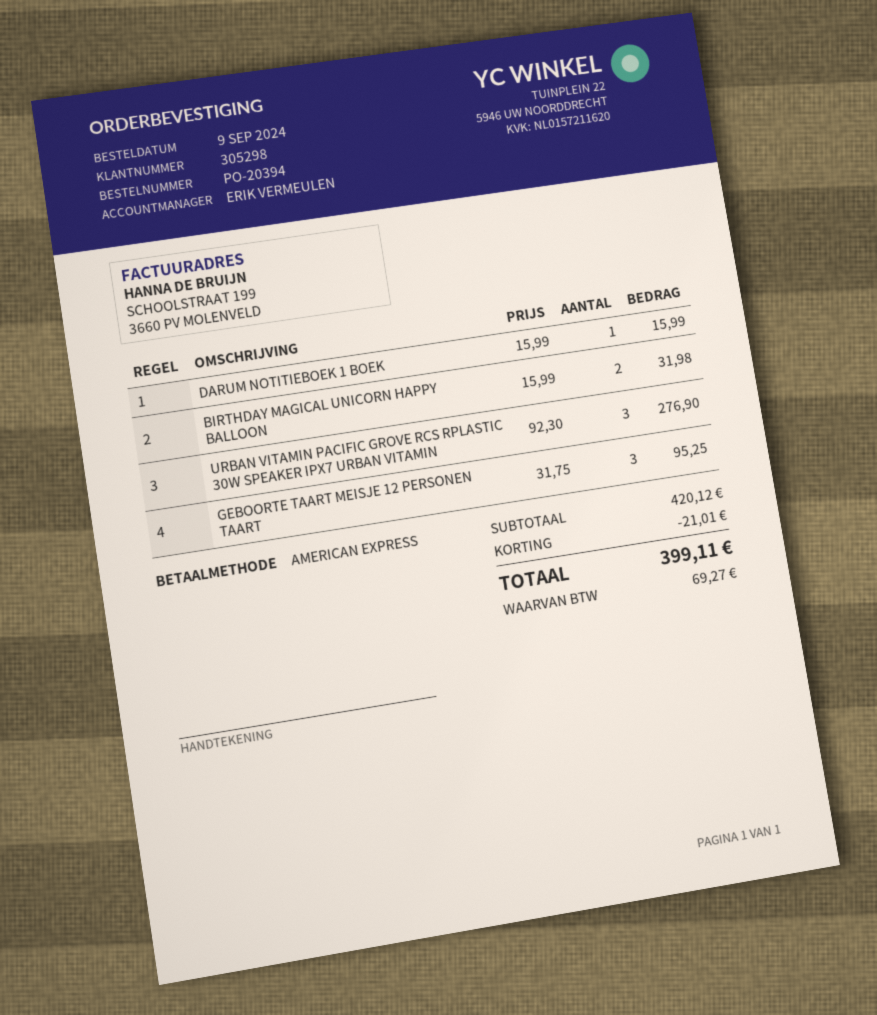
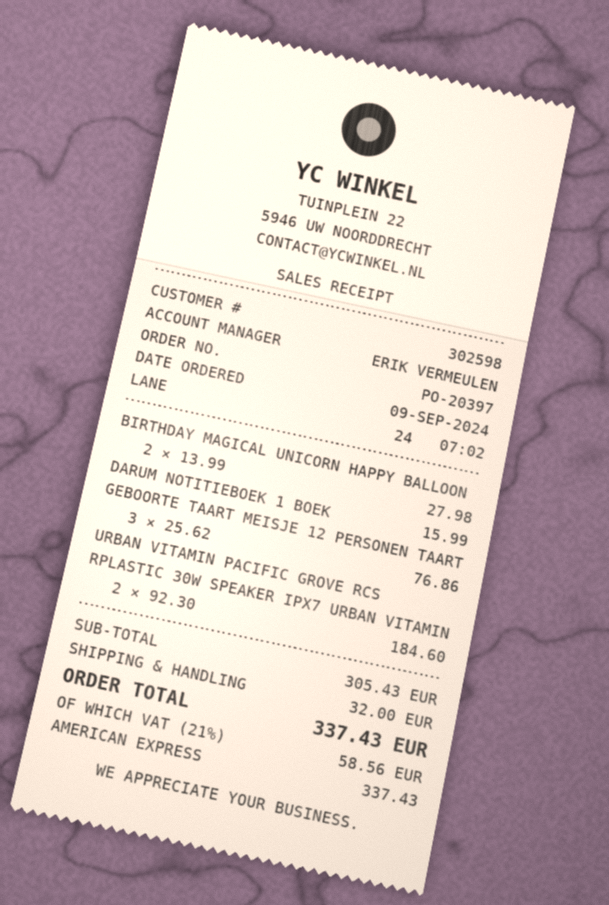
order number: PO-20394 -> PO-20397
customer number: 305298 -> 302598
BIRTHDAY MAGICAL UNICORN HAPPY BALLOON: 2 x 15.99 = 31.98 -> 2 x 13.99 = 27.98
URBAN VITAMIN PACIFIC GROVE RCS RPLASTIC 30W SPEAKER IPX7 URBAN VITAMIN: 3 x 92.30 = 276.90 -> 2 x 92.30 = 184.60
GEBOORTE TAART MEISJE 12 PERSONEN TAART: 3 x 31.75 = 95.25 -> 3 x 25.62 = 76.86
subtotal: 420.12 -> 305.43
discount: 21.01 -> none
shipping: none -> 32.00
tax: 69.27 -> 58.56
total: 399.11 -> 337.43

